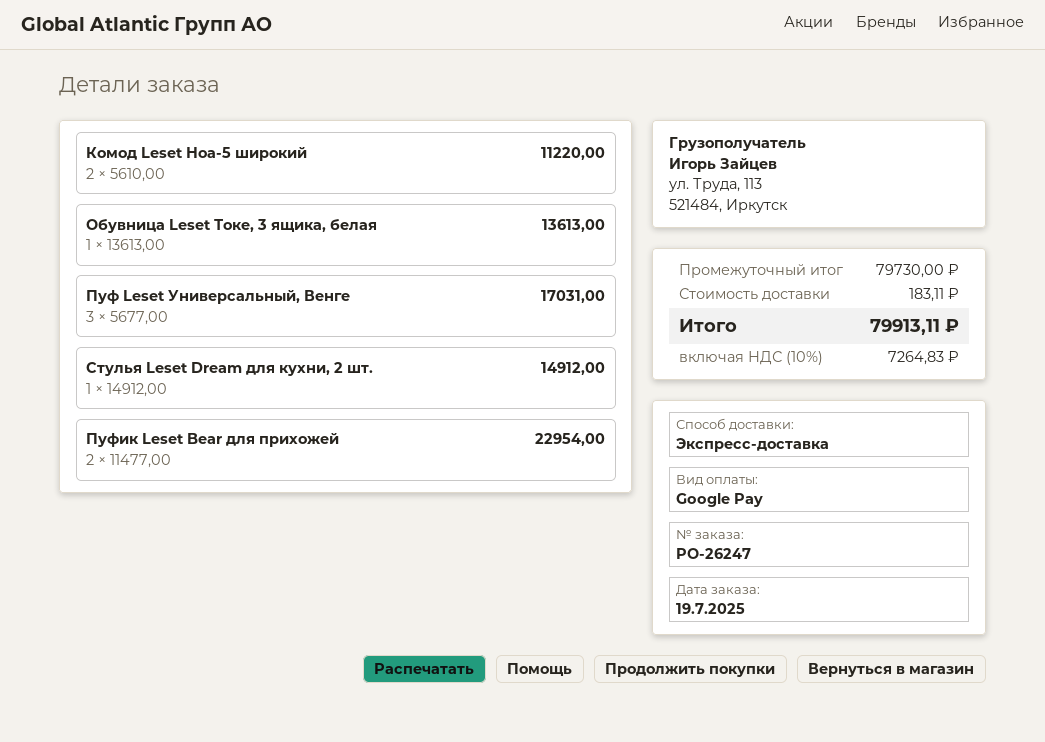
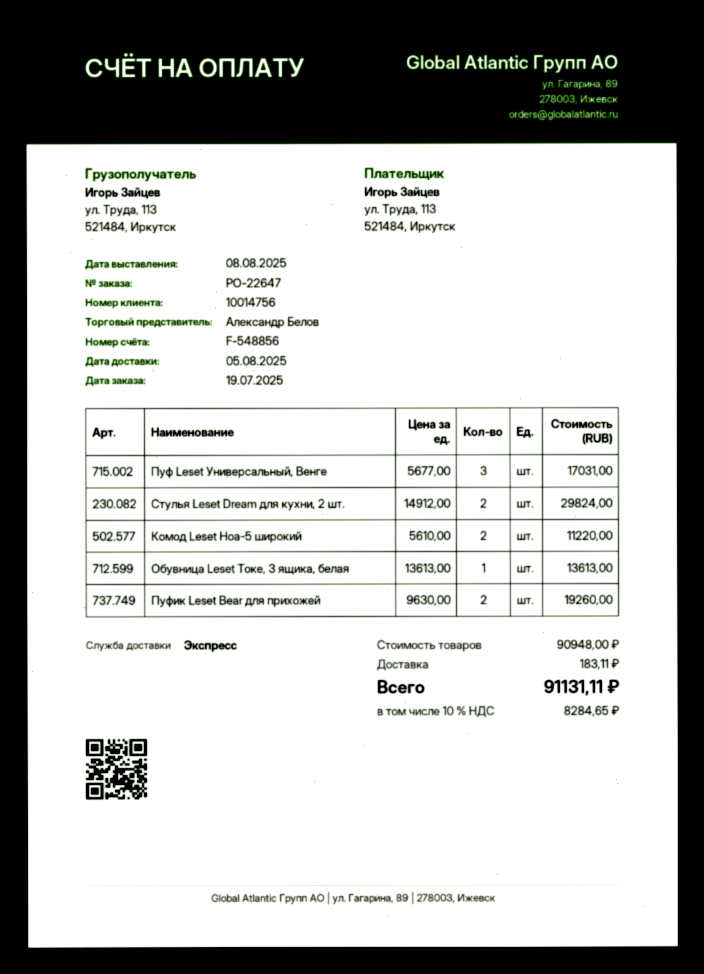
order number: PO-26247 -> PO-22647
Стулья Leset Dream для кухни, 2 шт.: 1 x 14912.00 = 14912.00 -> 2 x 14912.00 = 29824.00
Пуфик Leset Bear для прихожей: 2 x 11477.00 = 22954.00 -> 2 x 9630.00 = 19260.00
subtotal: 79730.00 -> 90948.00
tax: 10% = 7264.83 -> 10% = 8284.65
total: 79913.11 -> 91131.11

